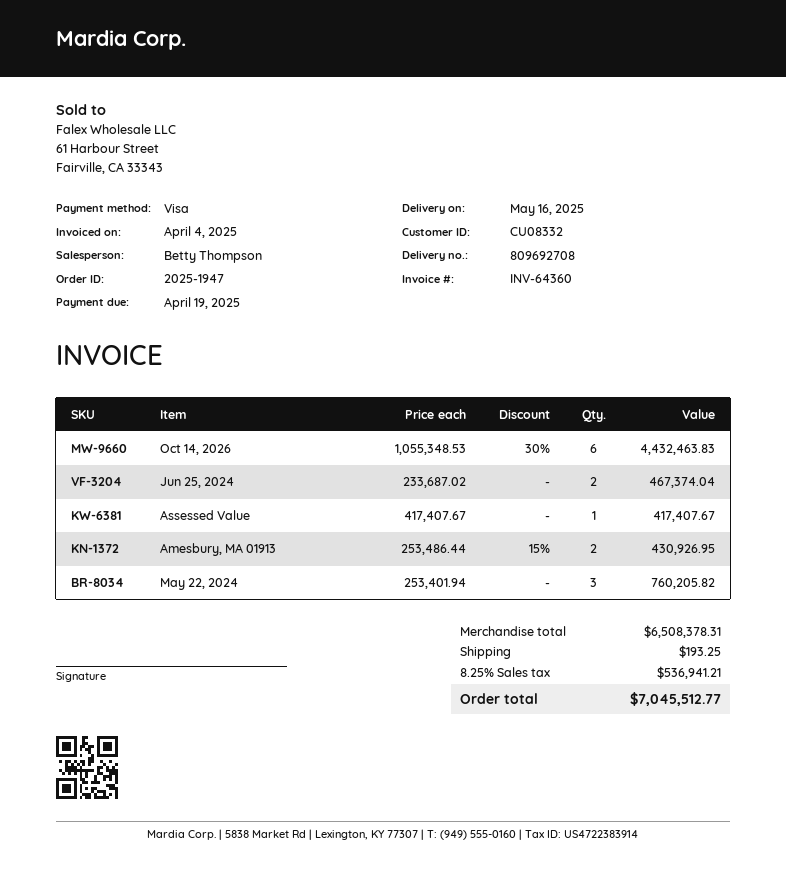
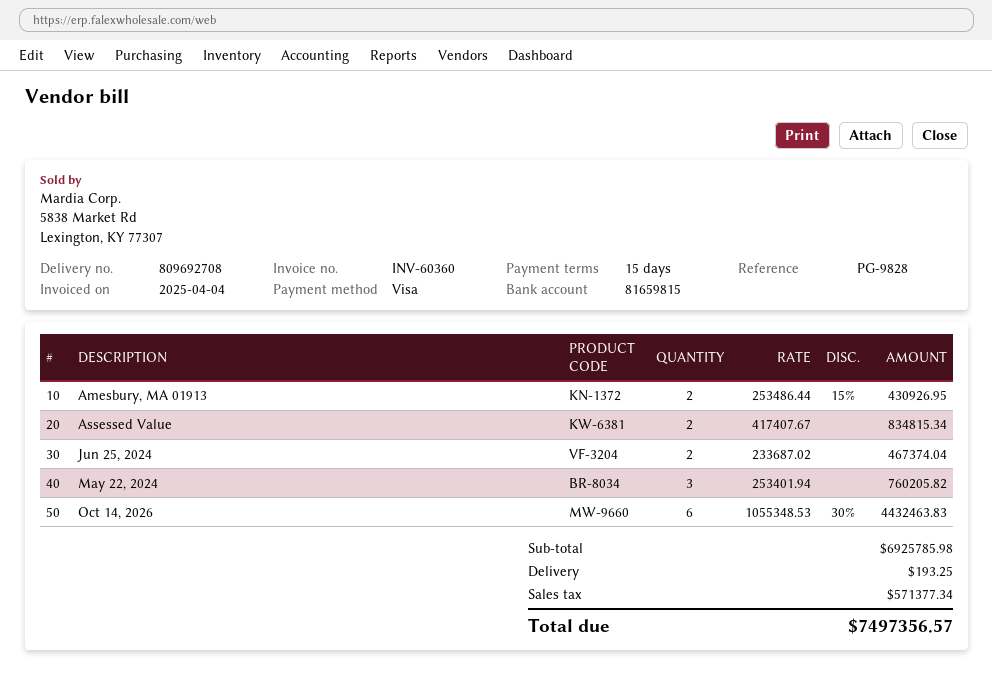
invoice number: INV-64360 -> INV-60360
Assessed Value: 1 x 417407.67 = 417407.67 -> 2 x 417407.67 = 834815.34
subtotal: 6508378.31 -> 6925785.98
tax: 536941.21 -> 571377.34
total: 7045512.77 -> 7497356.57

